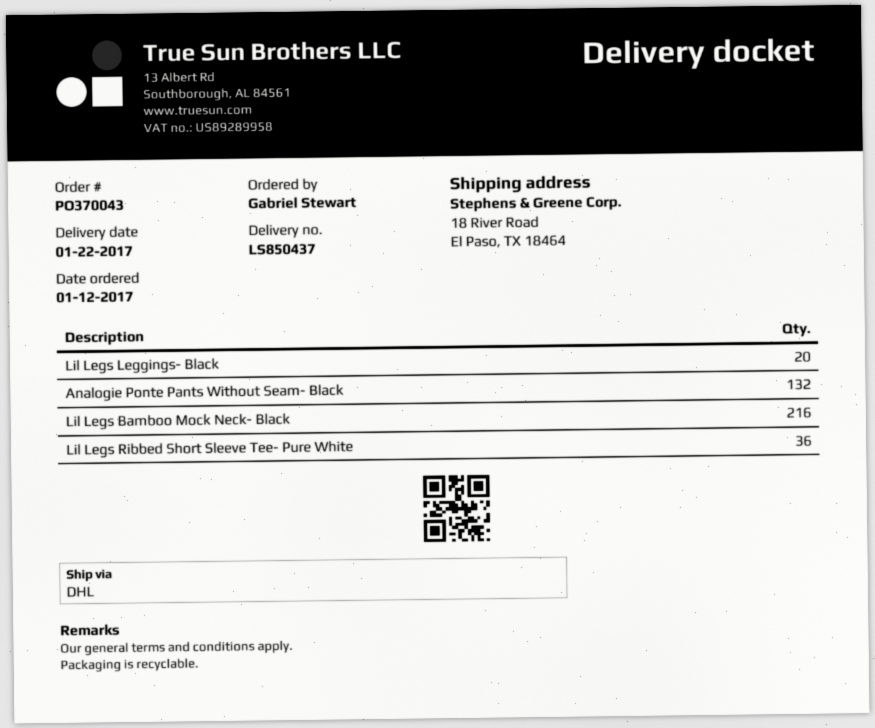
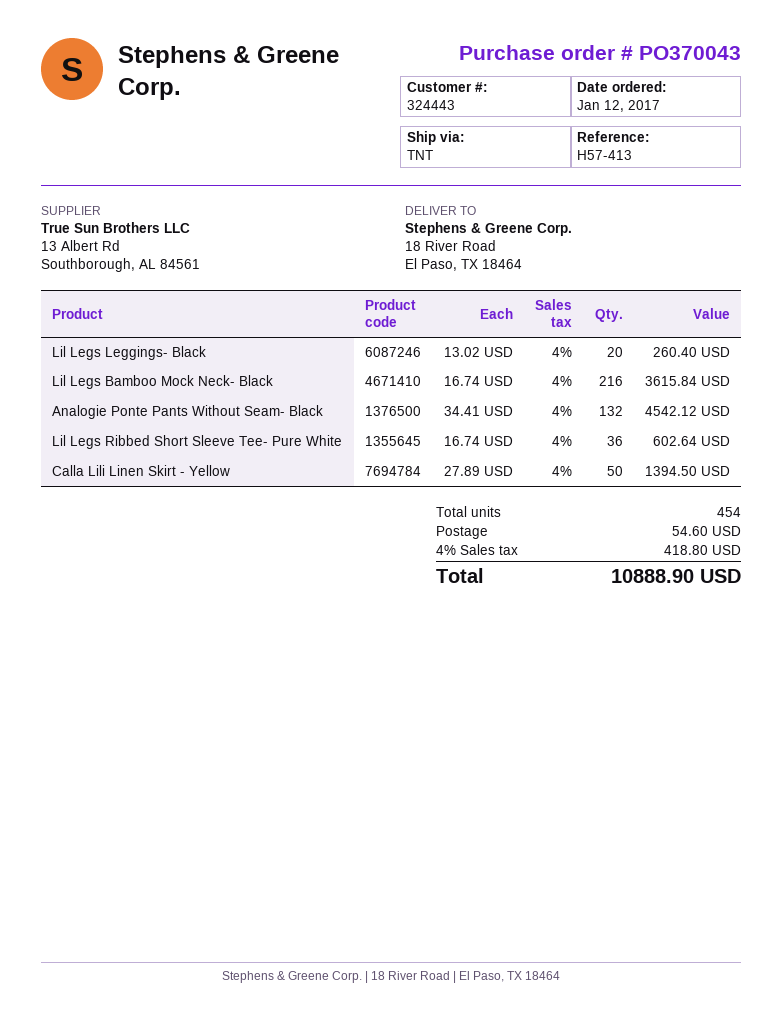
shipping method: DHL -> TNT
Calla Lili Linen Skirt - Yellow: none -> 50

